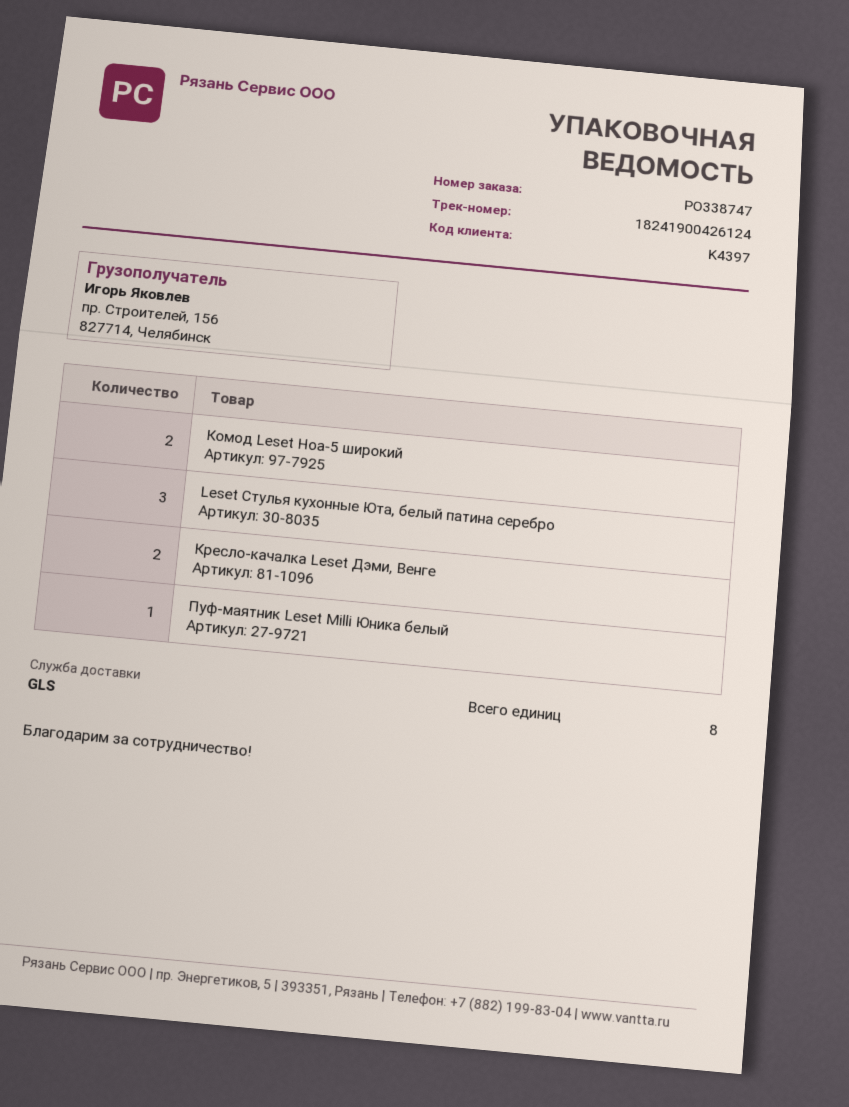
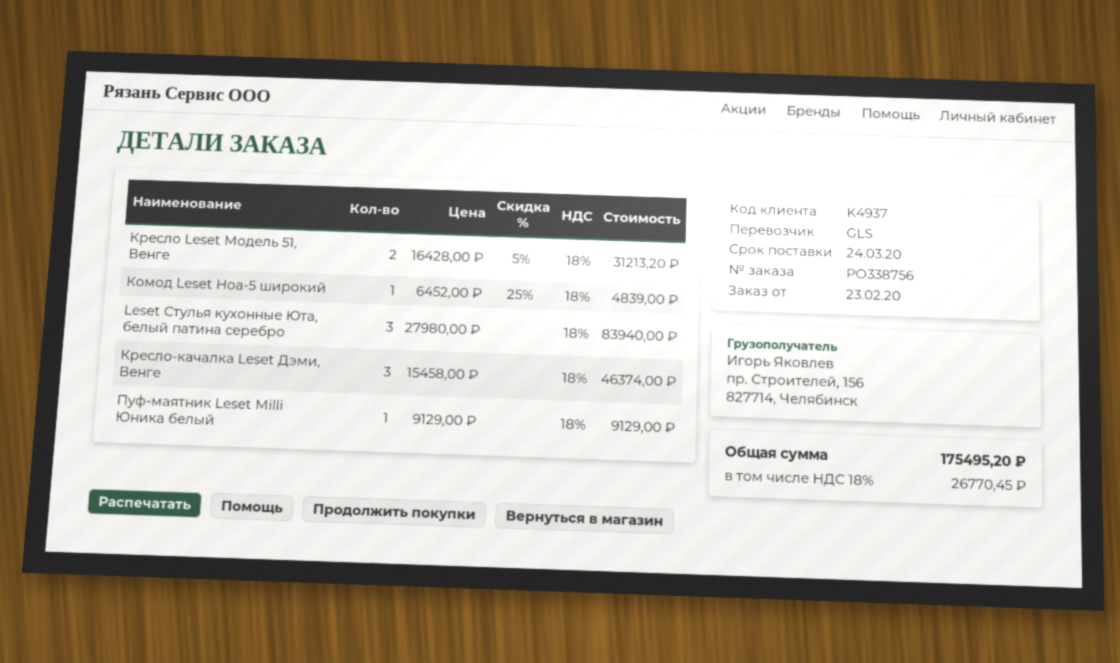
order number: PO338747 -> PO338756
customer number: K4397 -> K4937
Комод Leset Ноа-5 широкий: 2 -> 1
Кресло-качалка Leset Дэми, Венге: 2 -> 3
Кресло Leset Модель 51, Венге: none -> 2

